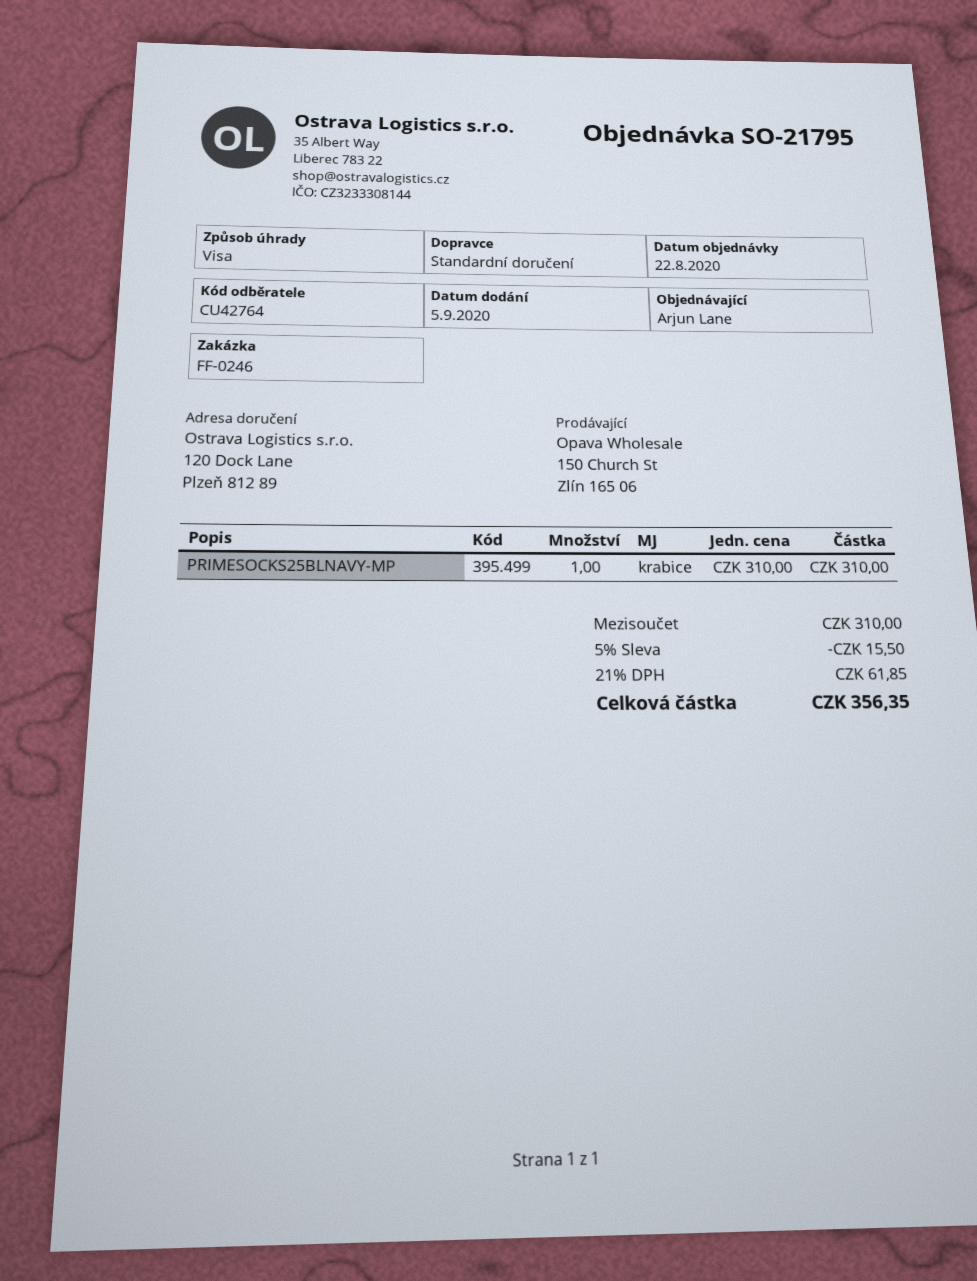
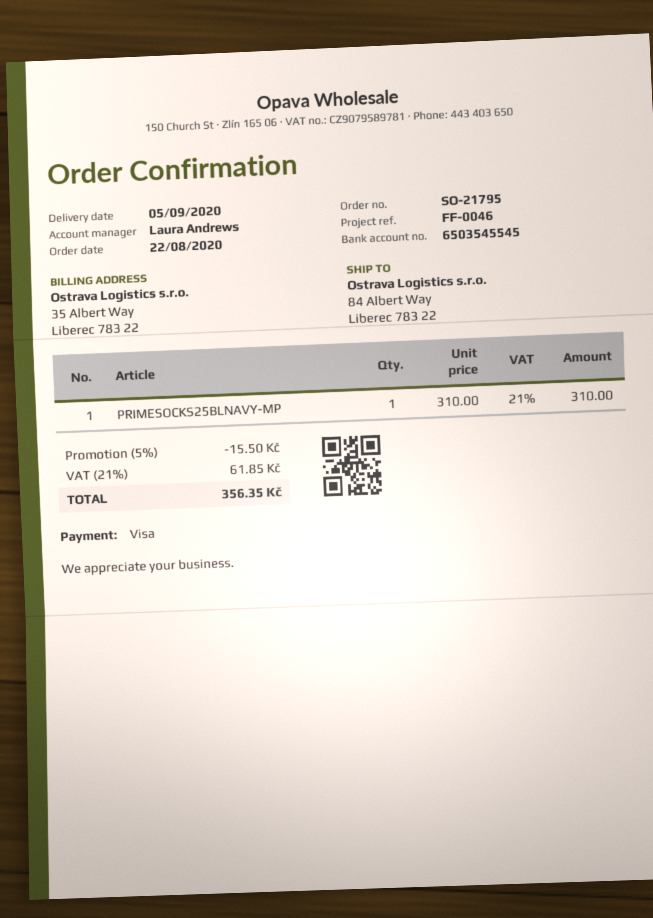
reference: FF-0246 -> FF-0046
ship to: 120 Dock Lane, Plzeň 812 89 -> 84 Albert Way, Liberec 783 22

